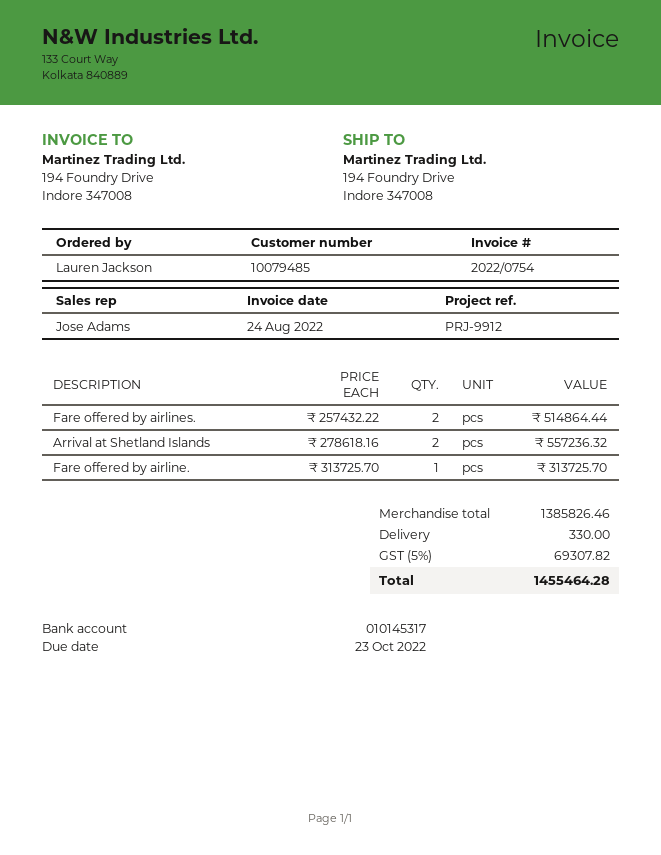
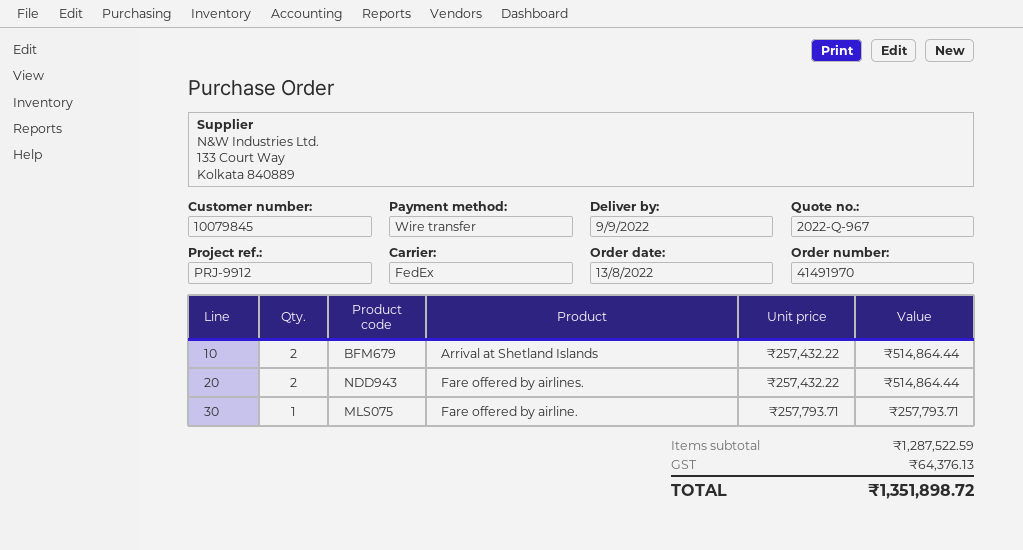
customer number: 10079485 -> 10079845
Arrival at Shetland Islands: 2 x 278618.16 = 557236.32 -> 2 x 257432.22 = 514864.44
Fare offered by airline.: 1 x 313725.70 = 313725.70 -> 1 x 257793.71 = 257793.71
subtotal: 1385826.46 -> 1287522.59
shipping: 330.00 -> none
tax: 69307.82 -> 64376.13
total: 1455464.28 -> 1351898.72

